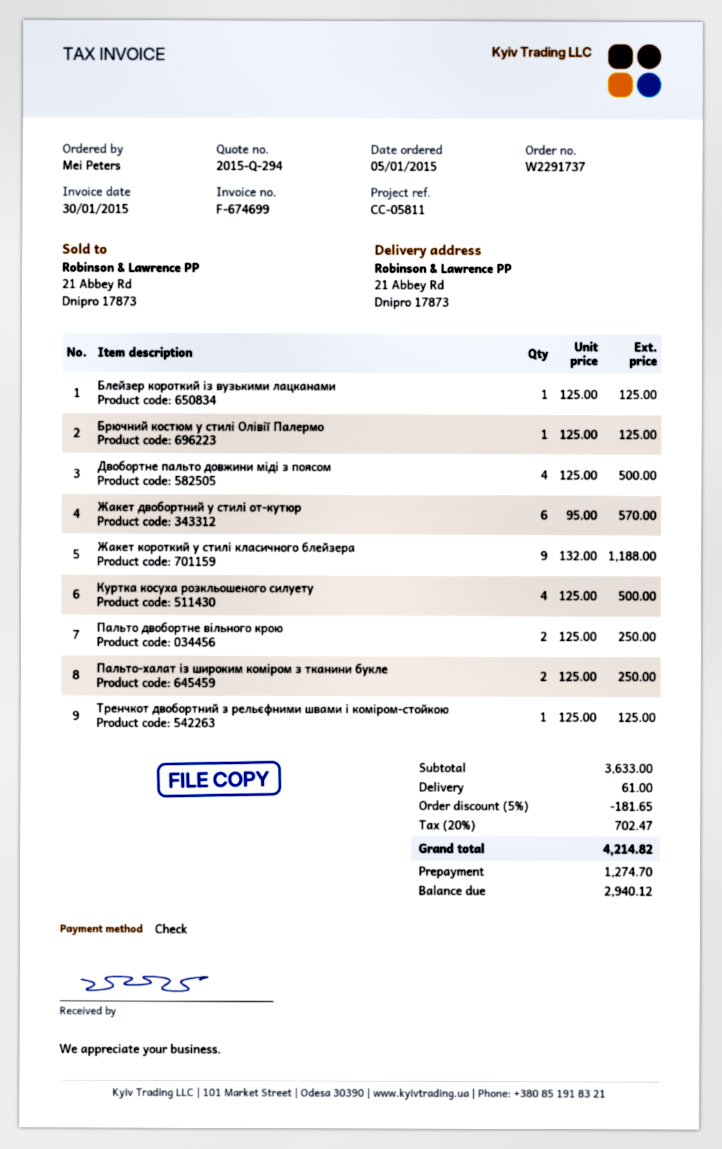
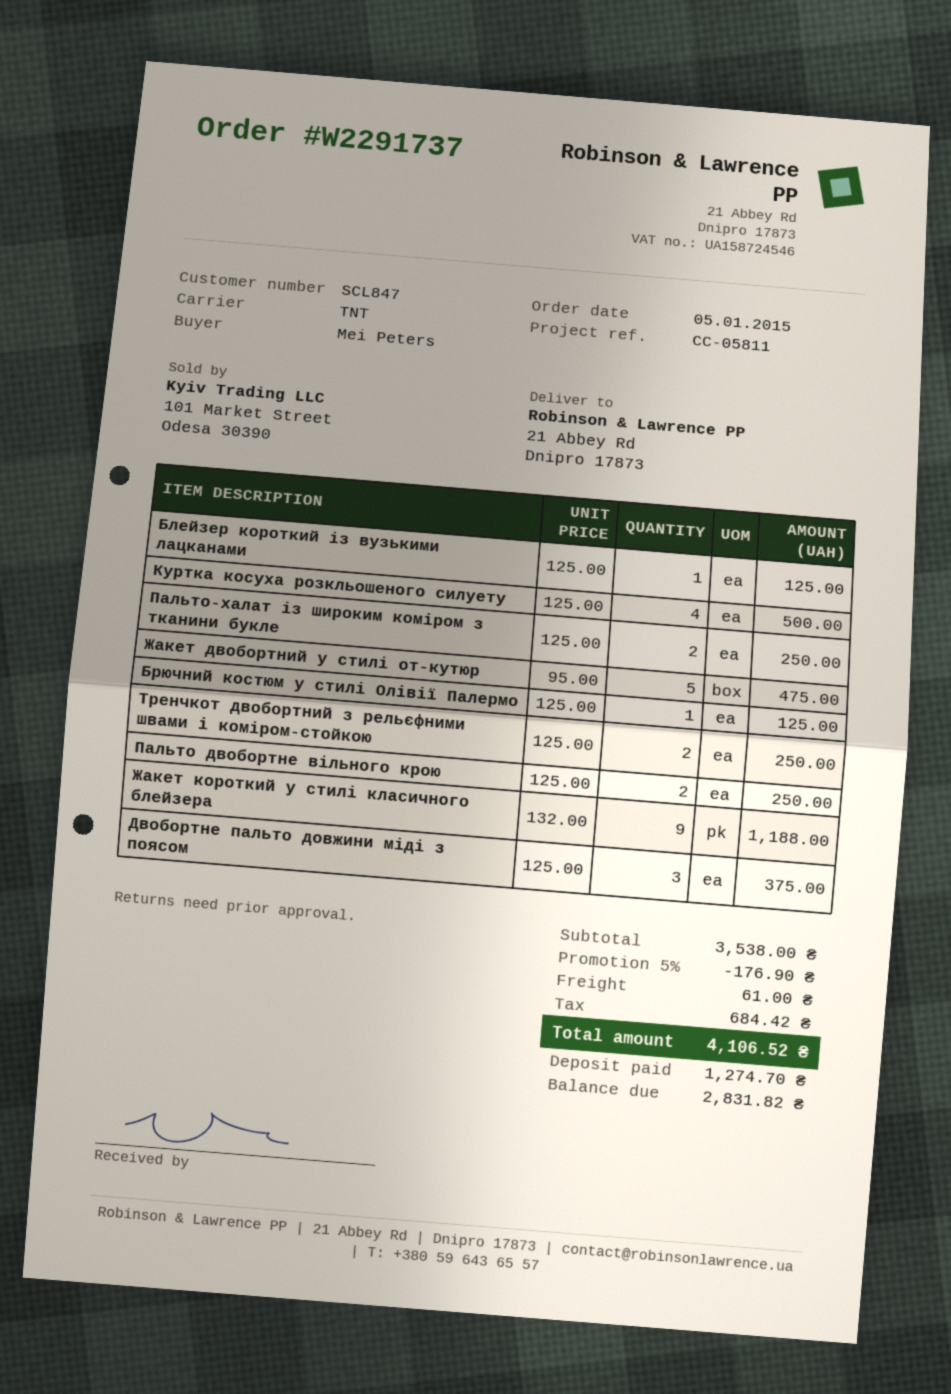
Двобортне пальто довжини міді з поясом: 4 x 125.00 = 500.00 -> 3 x 125.00 = 375.00
Жакет двобортний у стилі от-кутюр: 6 x 95.00 = 570.00 -> 5 x 95.00 = 475.00
Тренчкот двобортний з рельєфними швами і коміром-стойкою: 1 x 125.00 = 125.00 -> 2 x 125.00 = 250.00
subtotal: 3633.00 -> 3538.00
discount: 5% = 181.65 -> 5% = 176.90
tax: 702.47 -> 684.42
total: 4214.82 -> 4106.52
balance: 2940.12 -> 2831.82

